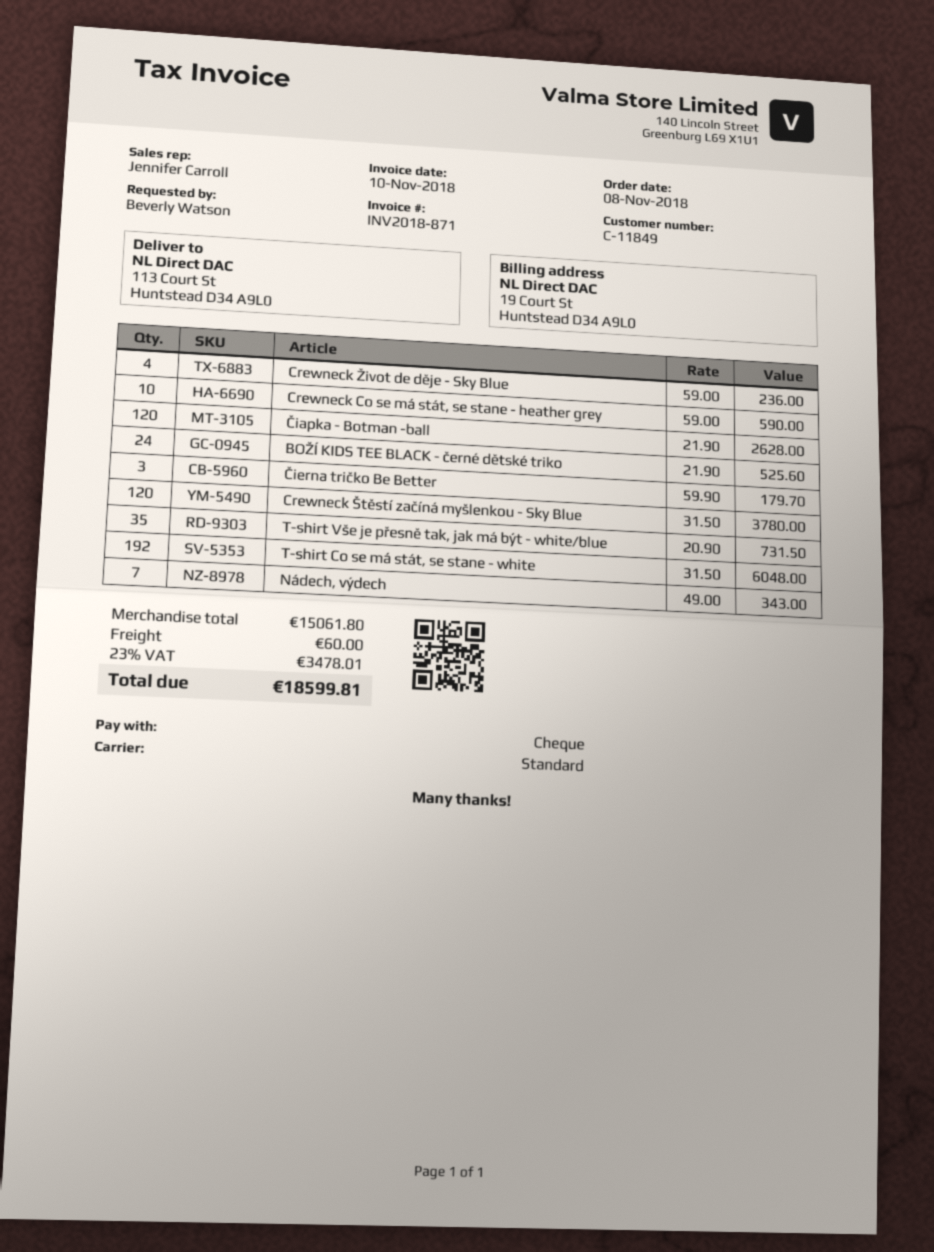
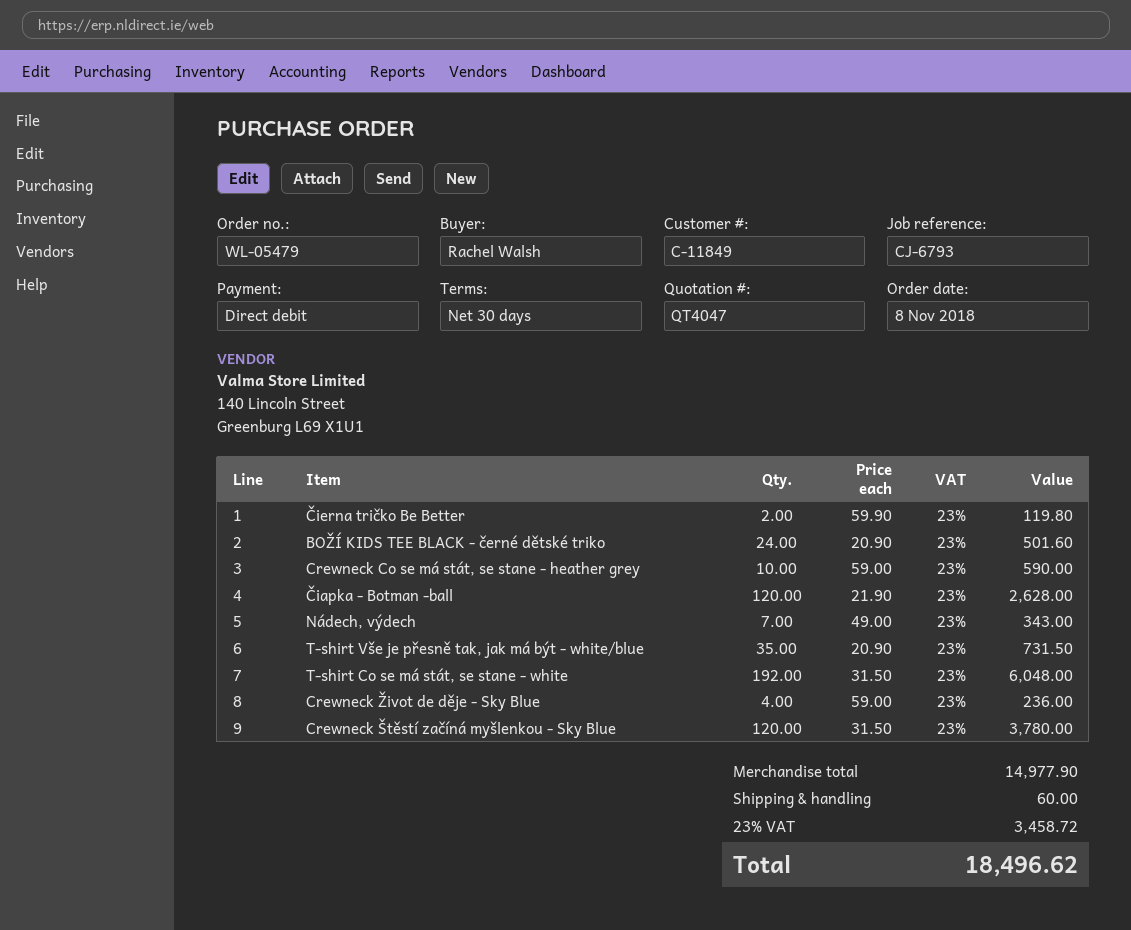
ordered by: Beverly Watson -> Rachel Walsh
payment method: cheque -> direct debit
BOŽÍ KIDS TEE BLACK - černé dětské triko: 24 x 21.90 = 525.60 -> 24 x 20.90 = 501.60
Čierna tričko Be Better: 3 x 59.90 = 179.70 -> 2 x 59.90 = 119.80
subtotal: 15061.80 -> 14977.90
tax: 23% = 3478.01 -> 23% = 3458.72
total: 18599.81 -> 18496.62

